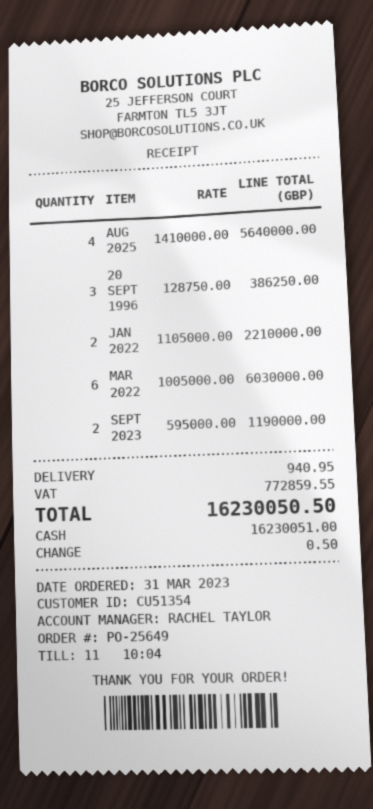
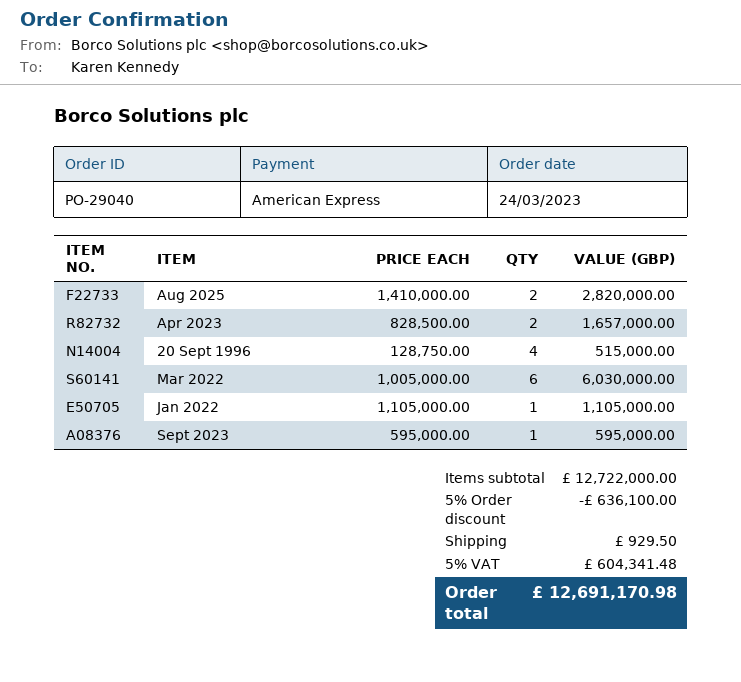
order number: PO-25649 -> PO-29040
order date: 2023-03-31 -> 2023-03-24
payment method: cash -> American Express
AUG 2025: 4 x 1410000.00 = 5640000.00 -> 2 x 1410000.00 = 2820000.00
20 SEPT 1996: 3 x 128750.00 = 386250.00 -> 4 x 128750.00 = 515000.00
JAN 2022: 2 x 1105000.00 = 2210000.00 -> 1 x 1105000.00 = 1105000.00
SEPT 2023: 2 x 595000.00 = 1190000.00 -> 1 x 595000.00 = 595000.00
Apr 2023: none -> 2 x 828500.00 = 1657000.00
discount: none -> 5% = 636100.00
shipping: 940.95 -> 929.50
tax: 772859.55 -> 604341.48
total: 16230050.50 -> 12691170.98

